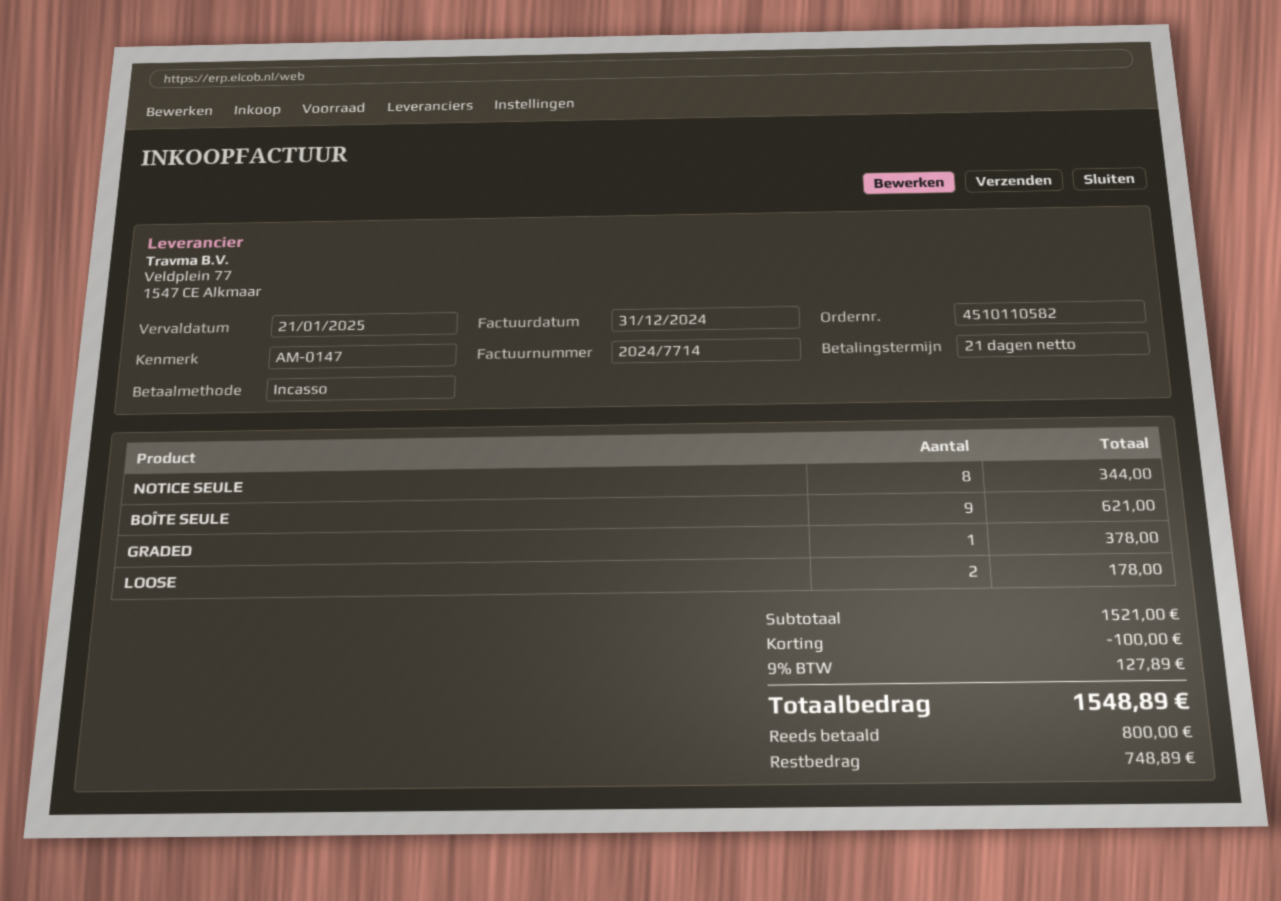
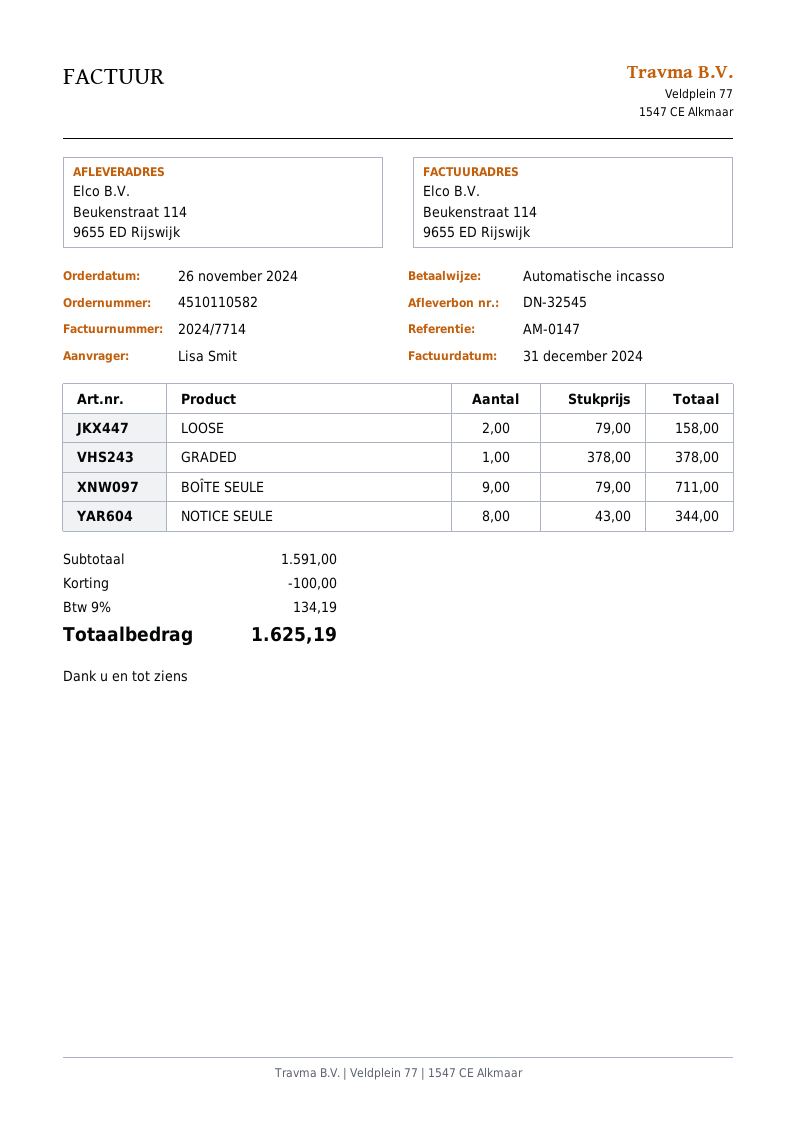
BOÎTE SEULE: 9 for 621.00 -> 9 for 711.00
LOOSE: 2 for 178.00 -> 2 for 158.00
subtotal: 1521.00 -> 1591.00
tax: 9% = 127.89 -> 9% = 134.19
total: 1548.89 -> 1625.19

